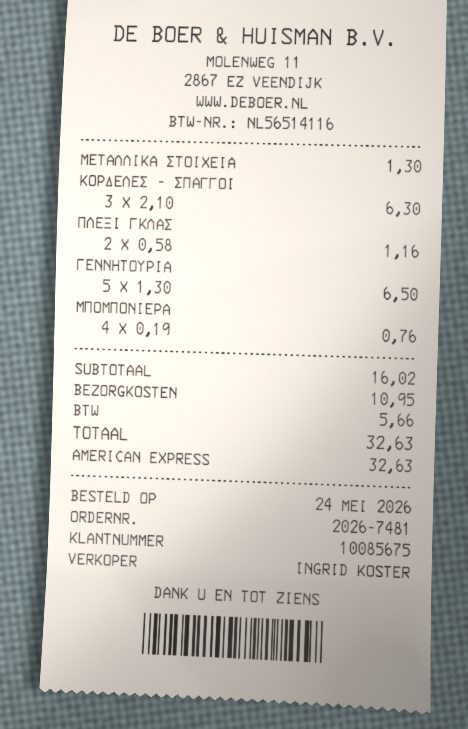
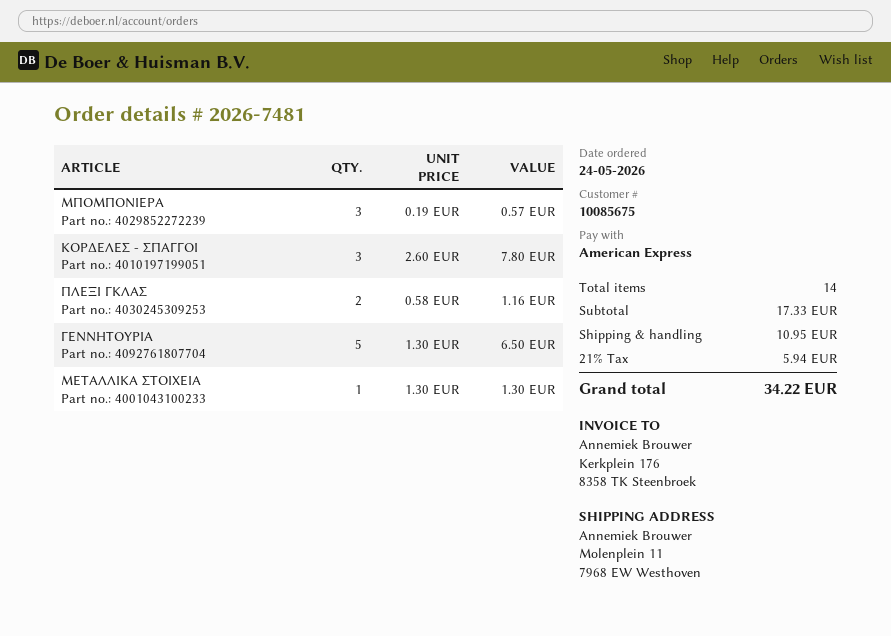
ΚΟΡΔΕΛΕΣ - ΣΠΑΓΓΟΙ: 3 x 2.10 = 6.30 -> 3 x 2.60 = 7.80
ΜΠΟΜΠΟΝΙΕΡΑ: 4 x 0.19 = 0.76 -> 3 x 0.19 = 0.57
subtotal: 16.02 -> 17.33
tax: 5.66 -> 5.94
total: 32.63 -> 34.22

